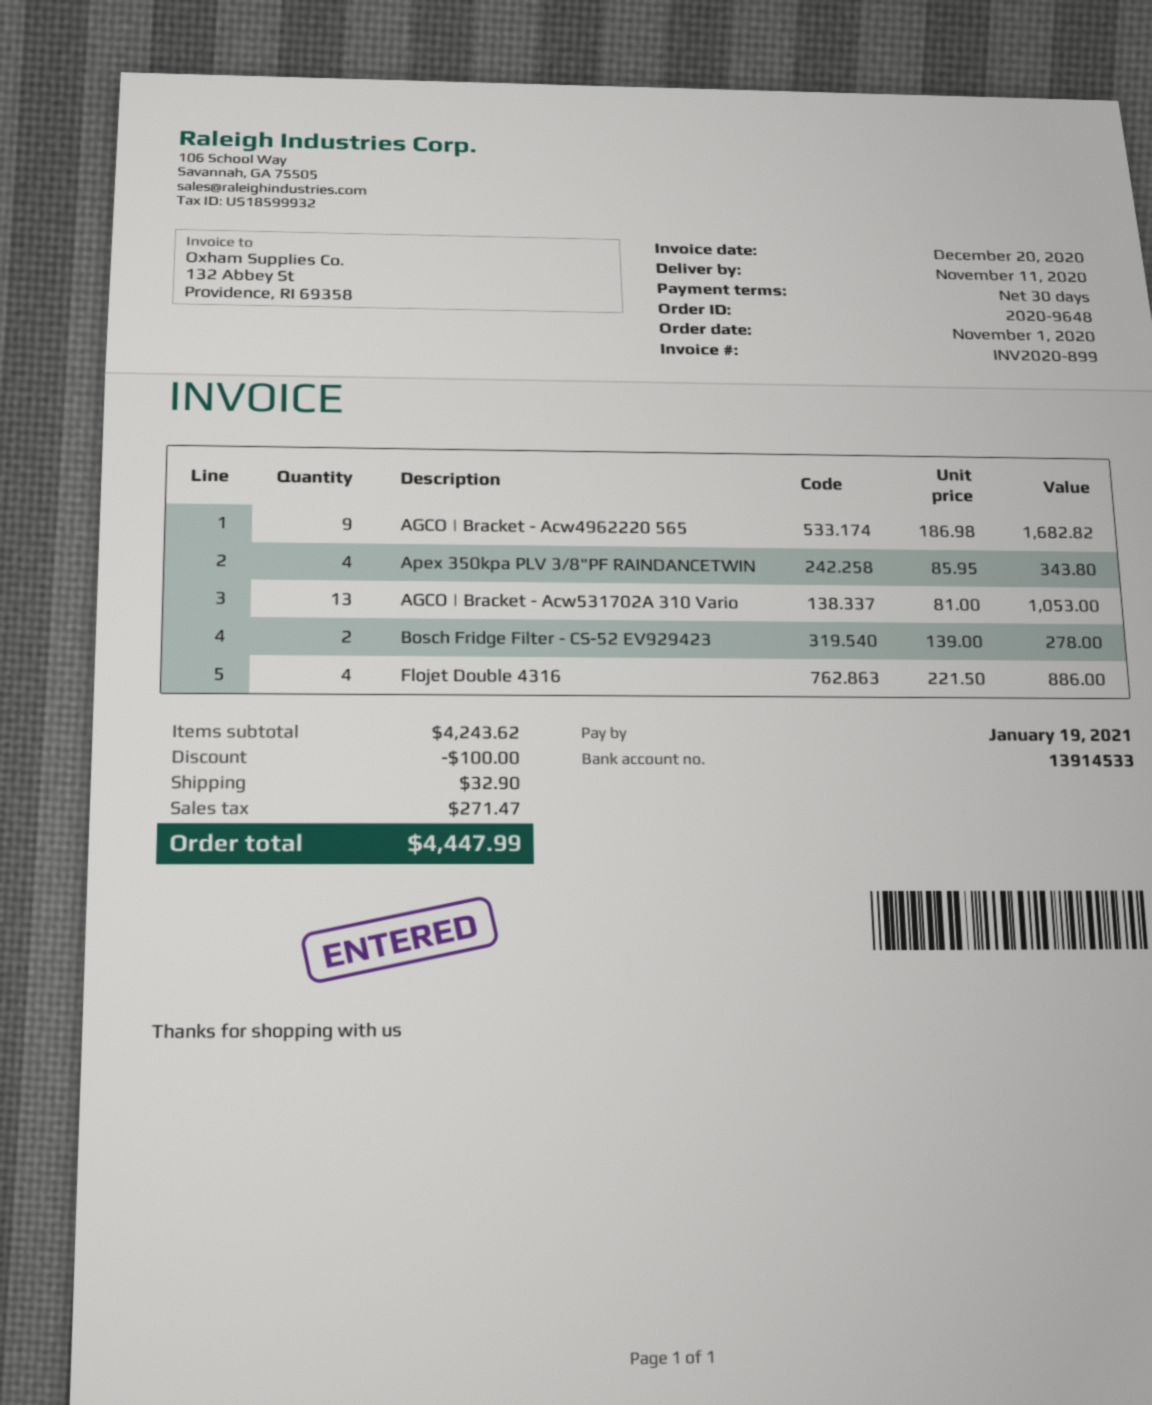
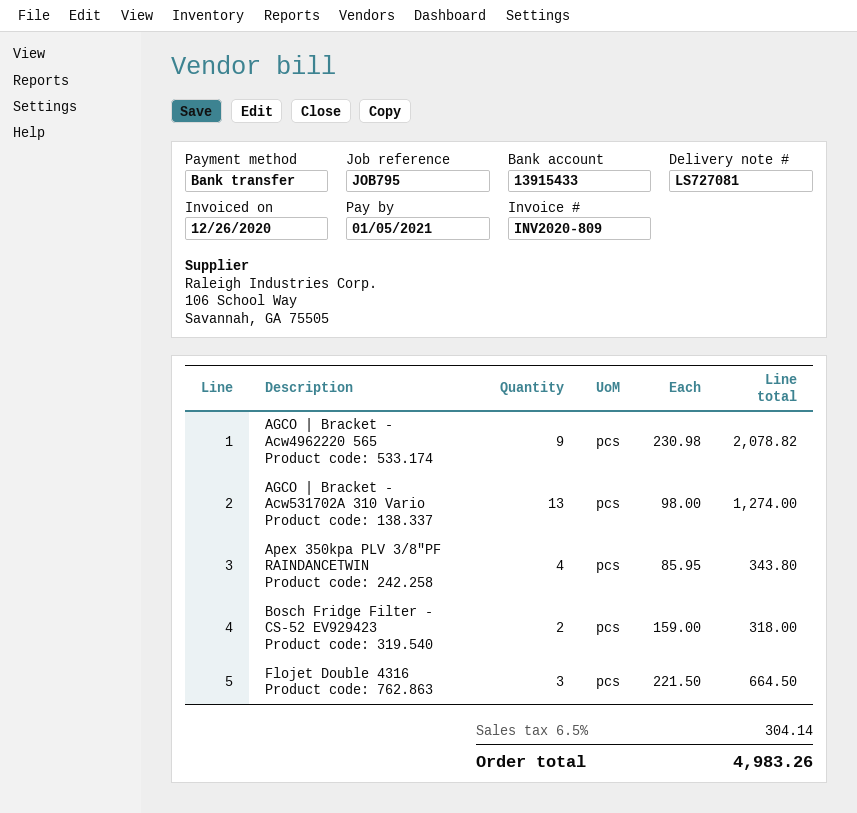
invoice number: INV2020-899 -> INV2020-809
invoice date: 2020-12-20 -> 2020-12-26
due date: 2021-01-19 -> 2021-01-05
bank account: 13914533 -> 13915433
AGCO | Bracket - Acw4962220 565: 9 x 186.98 = 1682.82 -> 9 x 230.98 = 2078.82
AGCO | Bracket - Acw531702A 310 Vario: 13 x 81.00 = 1053.00 -> 13 x 98.00 = 1274.00
Bosch Fridge Filter - CS-52 EV929423: 2 x 139.00 = 278.00 -> 2 x 159.00 = 318.00
Flojet Double 4316: 4 x 221.50 = 886.00 -> 3 x 221.50 = 664.50
discount: 100.00 -> none
shipping: 32.90 -> none
tax: 271.47 -> 304.14
total: 4447.99 -> 4983.26

